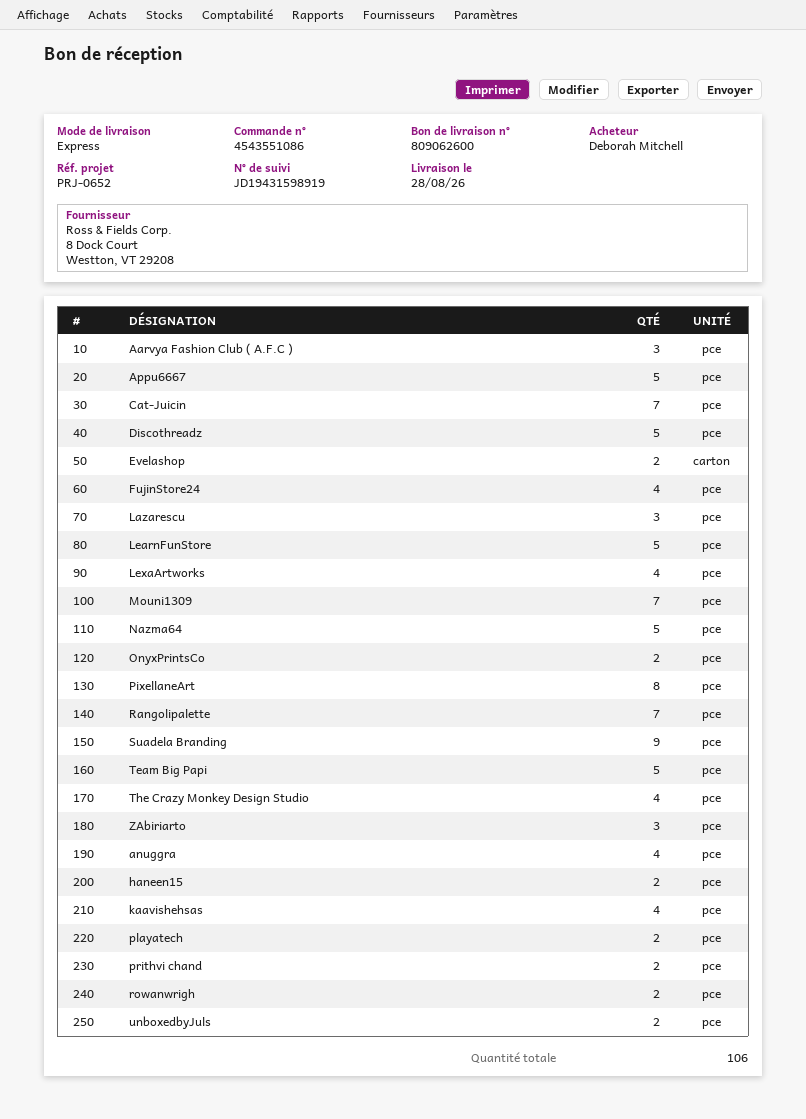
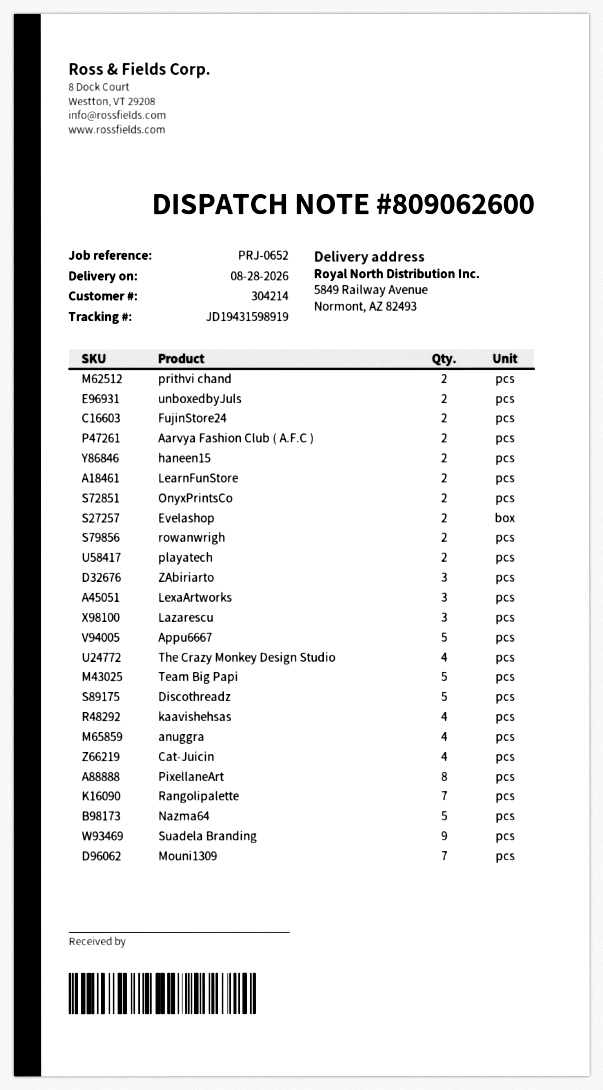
Aarvya Fashion Club ( A.F.C ): 3 -> 2
Cat-Juicin: 7 -> 4
FujinStore24: 4 -> 2
LearnFunStore: 5 -> 2
LexaArtworks: 4 -> 3

